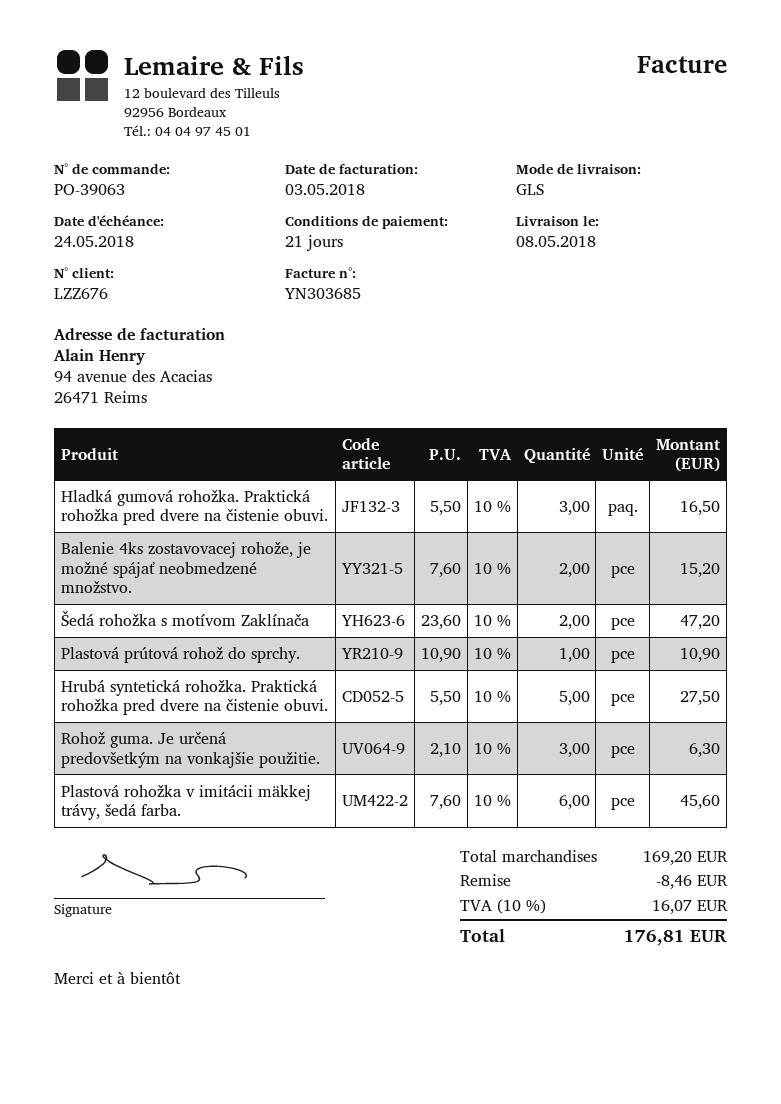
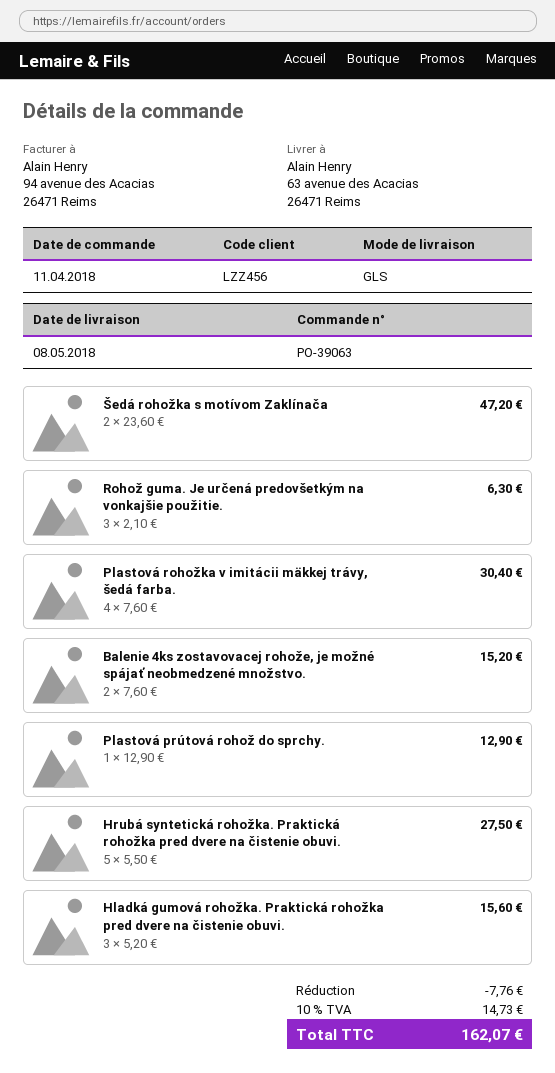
customer number: LZZ676 -> LZZ456
Hladká gumová rohožka. Praktická rohožka pred dvere na čistenie obuvi.: 3 x 5.50 = 16.50 -> 3 x 5.20 = 15.60
Plastová prútová rohož do sprchy.: 1 x 10.90 = 10.90 -> 1 x 12.90 = 12.90
Plastová rohožka v imitácii mäkkej trávy, šedá farba.: 6 x 7.60 = 45.60 -> 4 x 7.60 = 30.40
discount: 8.46 -> 7.76
tax: 10% = 16.07 -> 10% = 14.73
total: 176.81 -> 162.07

